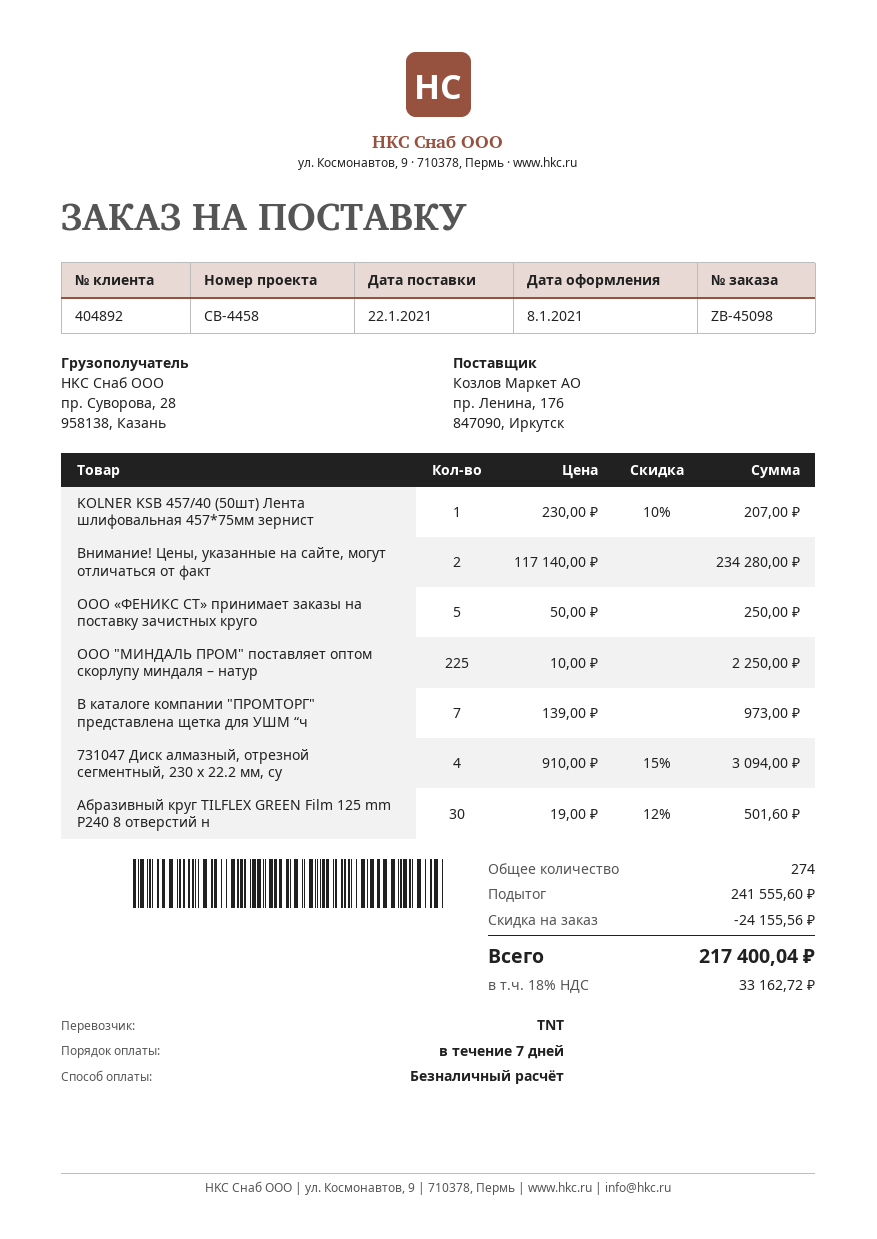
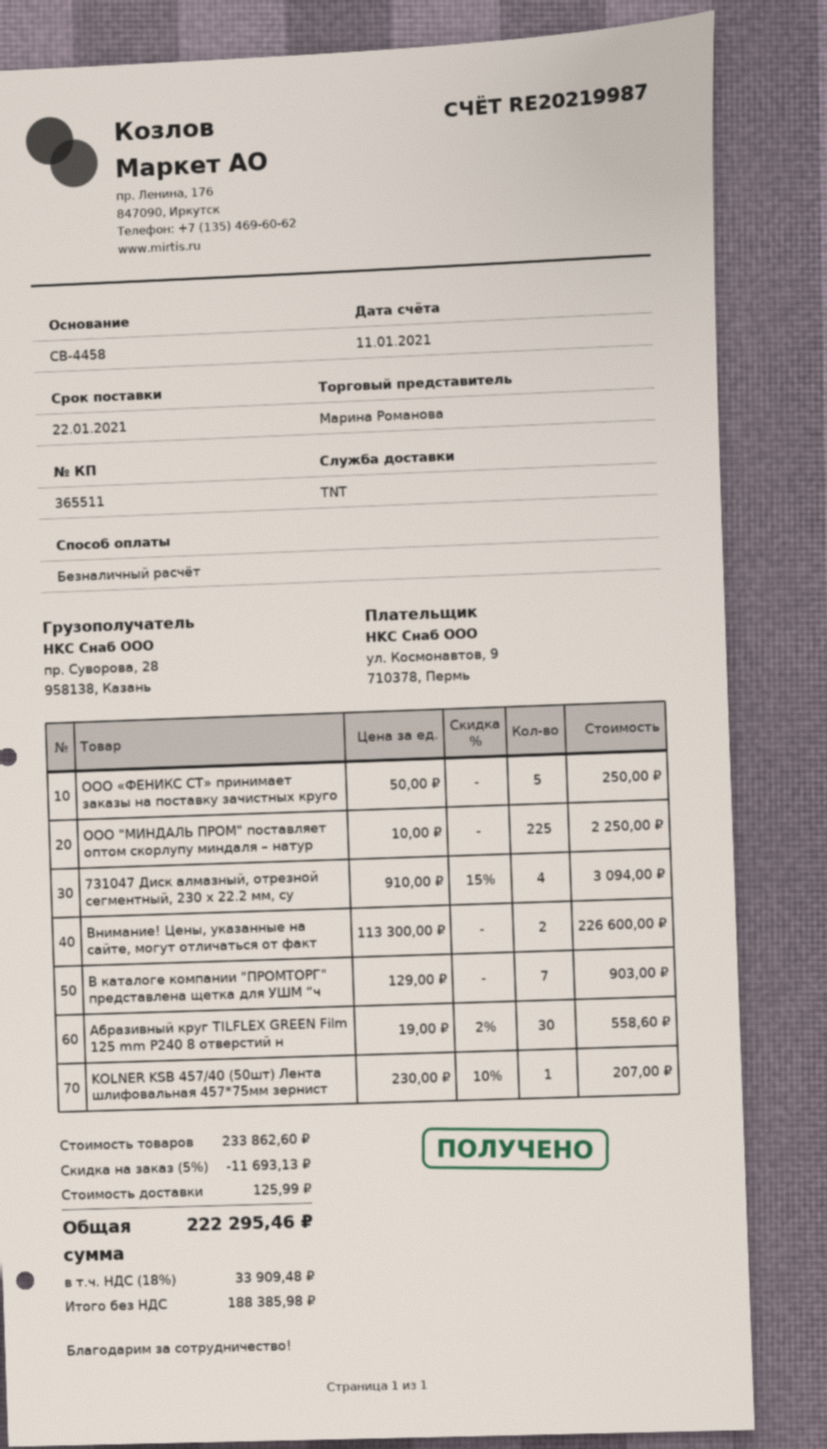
Внимание! Цены, указанные на сайте, могут отличаться от факт: 2 x 117140.00 = 234280.00 -> 2 x 113300.00 = 226600.00
В каталоге компании "ПРОМТОРГ" представлена щетка для УШМ “ч: 7 x 139.00 = 973.00 -> 7 x 129.00 = 903.00
Абразивный круг TILFLEX GREEN Film 125 mm P240 8 отверстий н: 30 x 19.00 - 12% = 501.60 -> 30 x 19.00 - 2% = 558.60
subtotal: 241555.60 -> 233862.60
discount: 24155.56 -> 11693.13
shipping: none -> 125.99
tax: 18% = 33162.72 -> 18% = 33909.48
total: 217400.04 -> 222295.46

